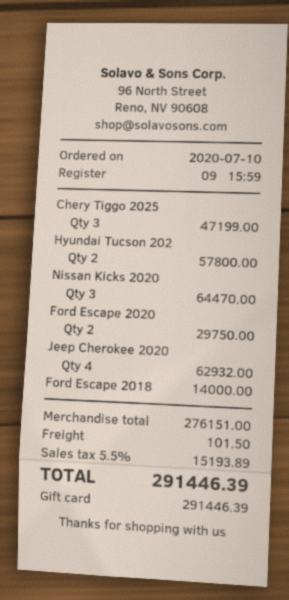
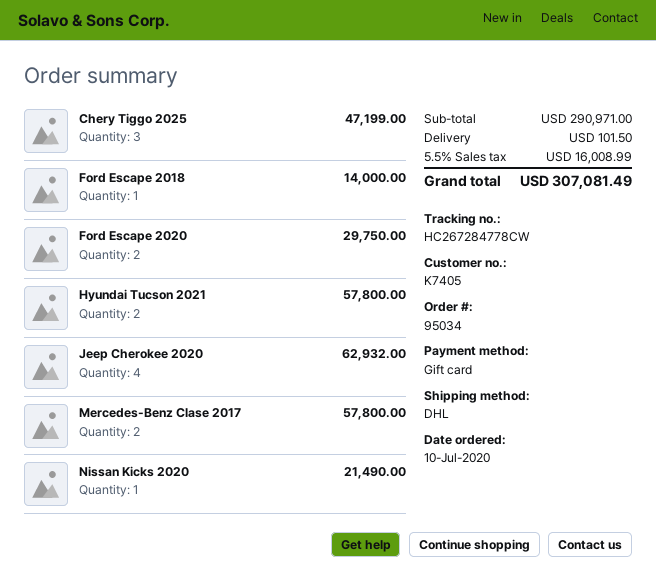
Nissan Kicks 2020: 3 for 64470.00 -> 1 for 21490.00
Mercedes-Benz Clase 2017: none -> 2 for 57800.00
subtotal: 276151.00 -> 290971.00
tax: 5.5% = 15193.89 -> 5.5% = 16008.99
total: 291446.39 -> 307081.49

